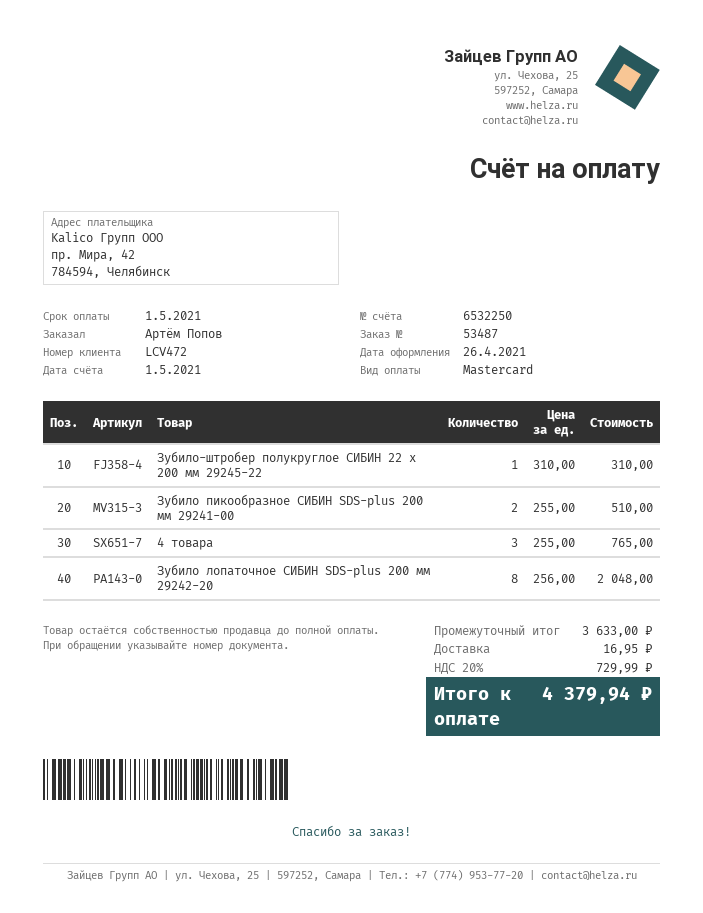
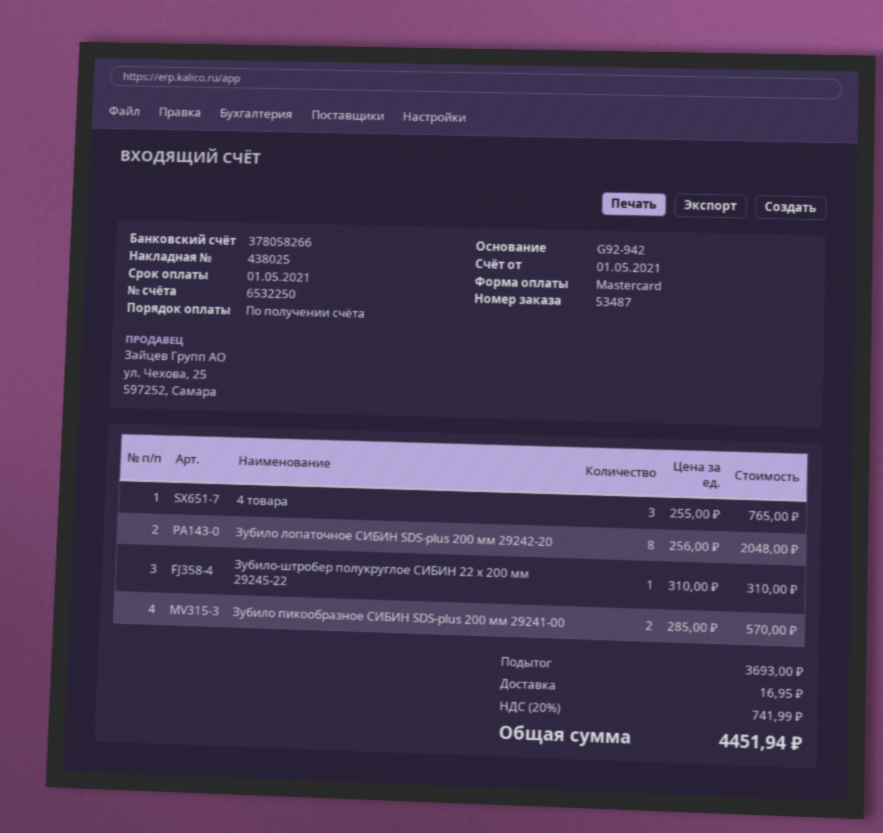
Зубило пикообразное СИБИН SDS-plus 200 мм 29241-00: 2 x 255.00 = 510.00 -> 2 x 285.00 = 570.00
subtotal: 3633.00 -> 3693.00
tax: 20% = 729.99 -> 20% = 741.99
total: 4379.94 -> 4451.94

